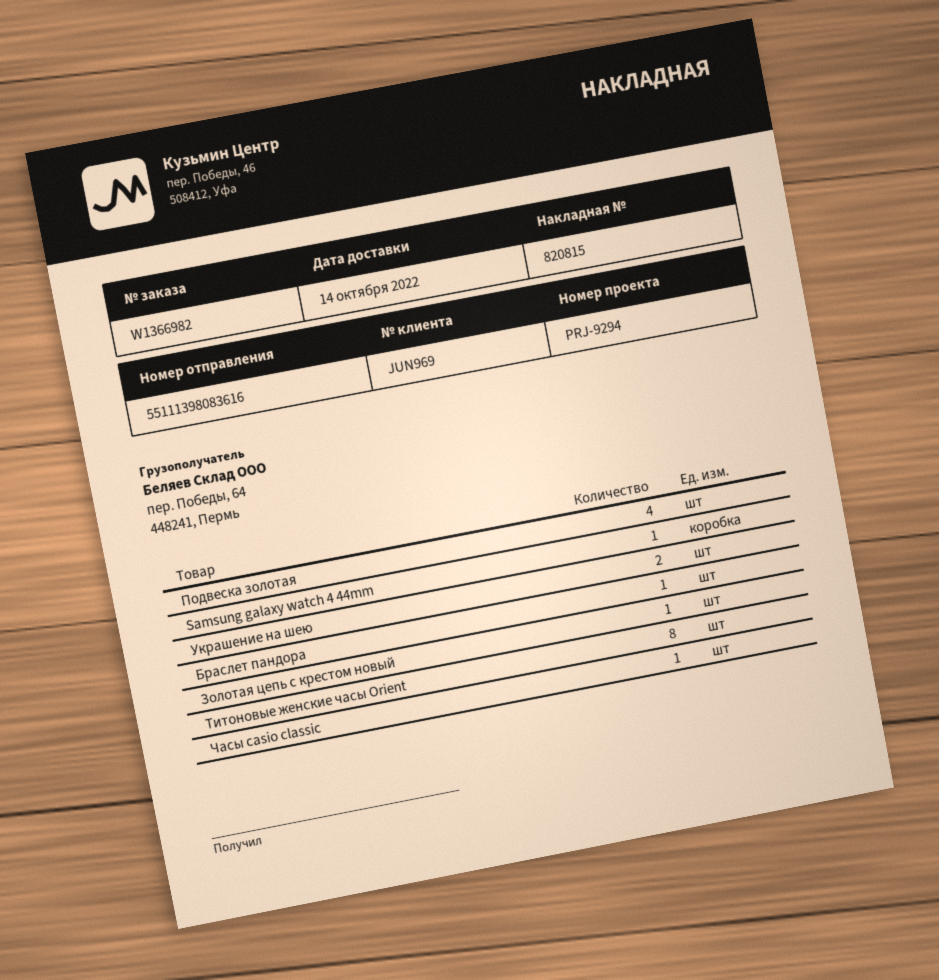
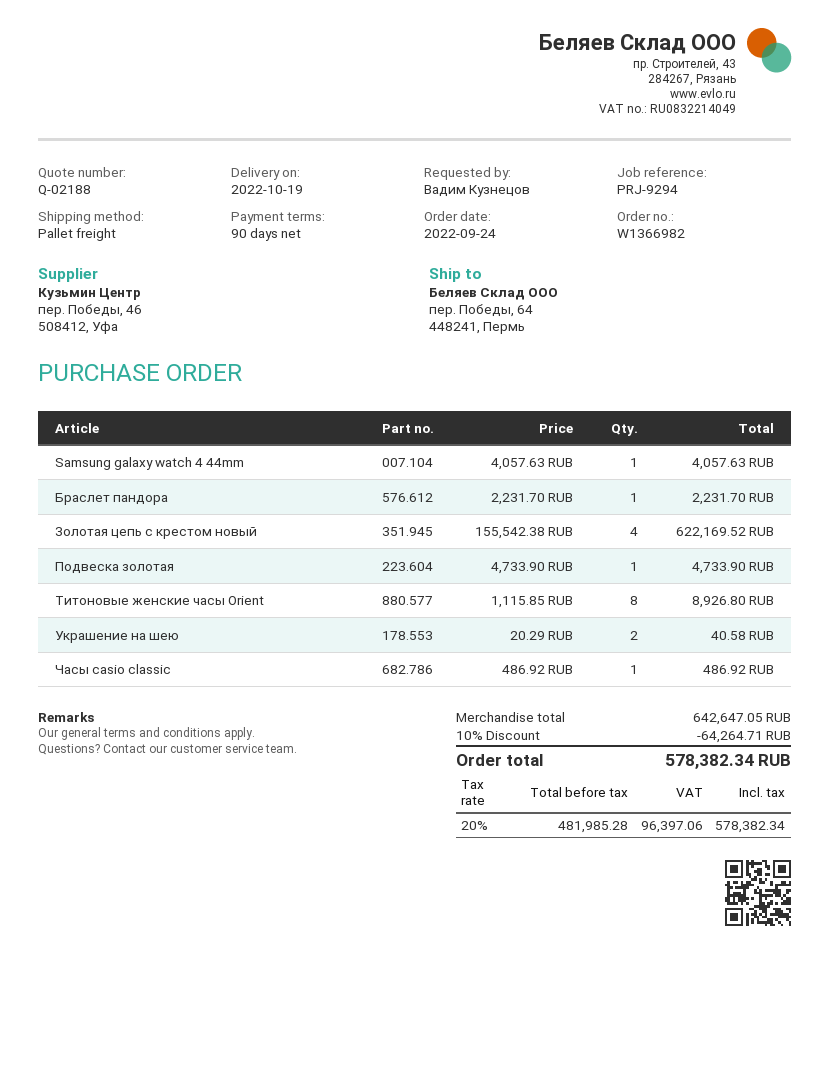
delivery date: 2022-10-14 -> 2022-10-19
Подвеска золотая: 4 -> 1
Золотая цепь с крестом новый: 1 -> 4

